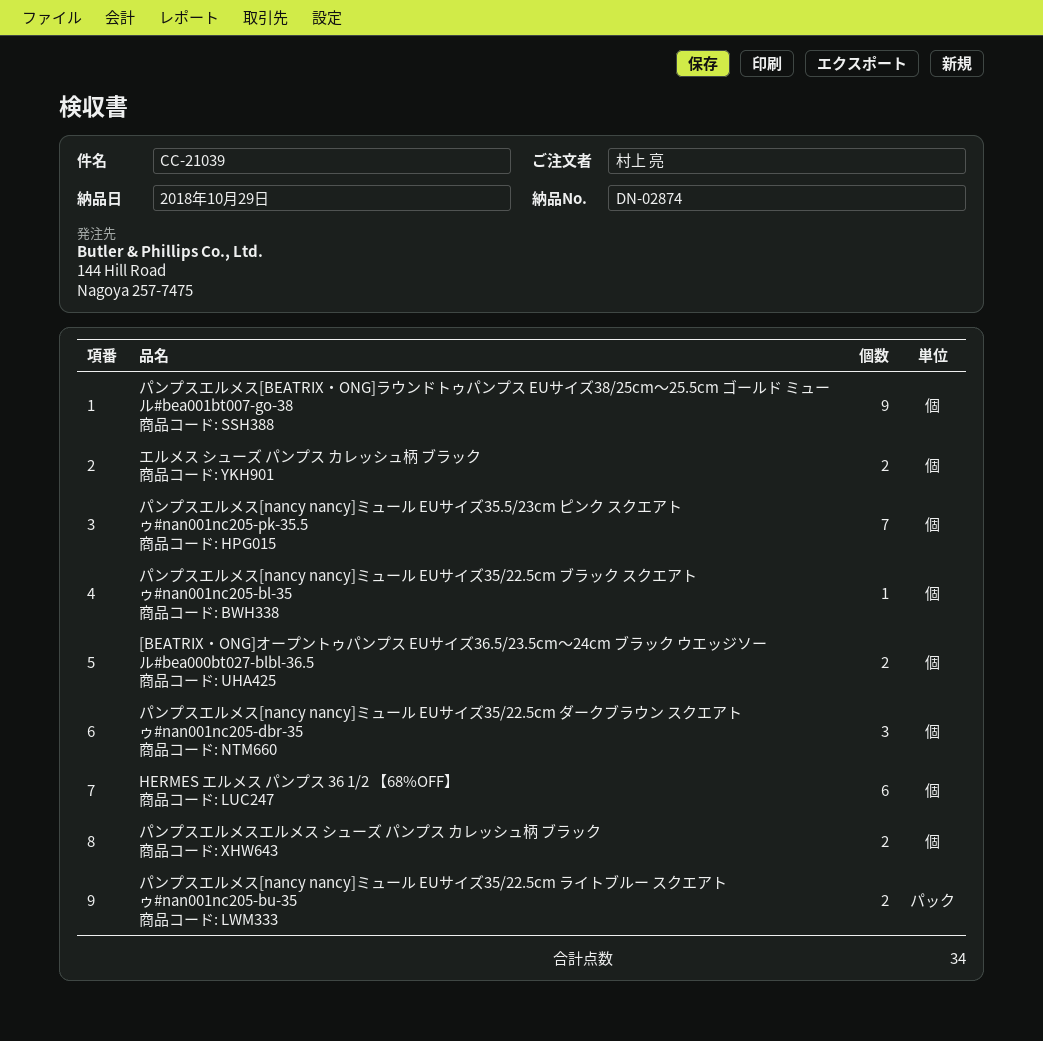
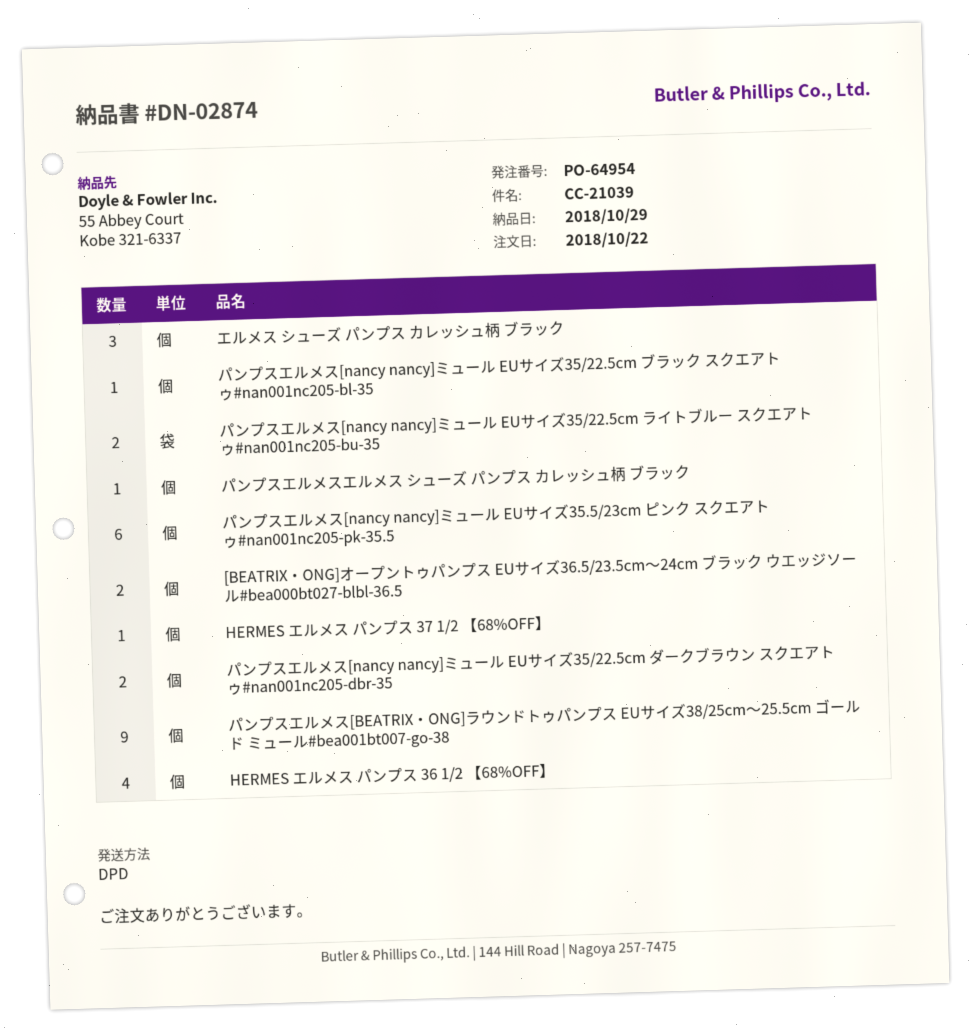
エルメス シューズ パンプス カレッシュ柄 ブラック: 2 -> 3
パンプスエルメス[nancy nancy]ミュール EUサイズ35.5/23cm ピンク スクエアトゥ#nan001nc205-pk-35.5: 7 -> 6
パンプスエルメス[nancy nancy]ミュール EUサイズ35/22.5cm ダークブラウン スクエアトゥ#nan001nc205-dbr-35: 3 -> 2
HERMES エルメス パンプス 36 1/2 【68%OFF】: 6 -> 4
パンプスエルメスエルメス シューズ パンプス カレッシュ柄 ブラック: 2 -> 1
HERMES エルメス パンプス 37 1/2 【68%OFF】: none -> 1

